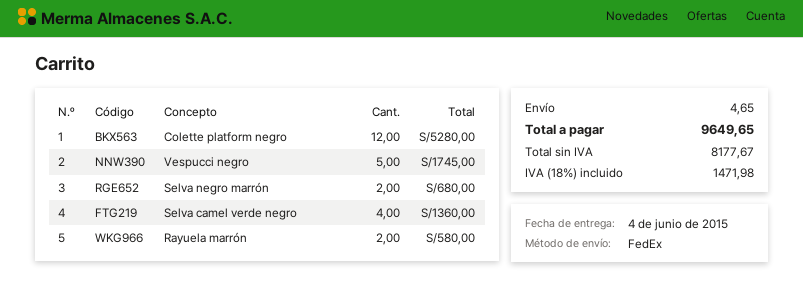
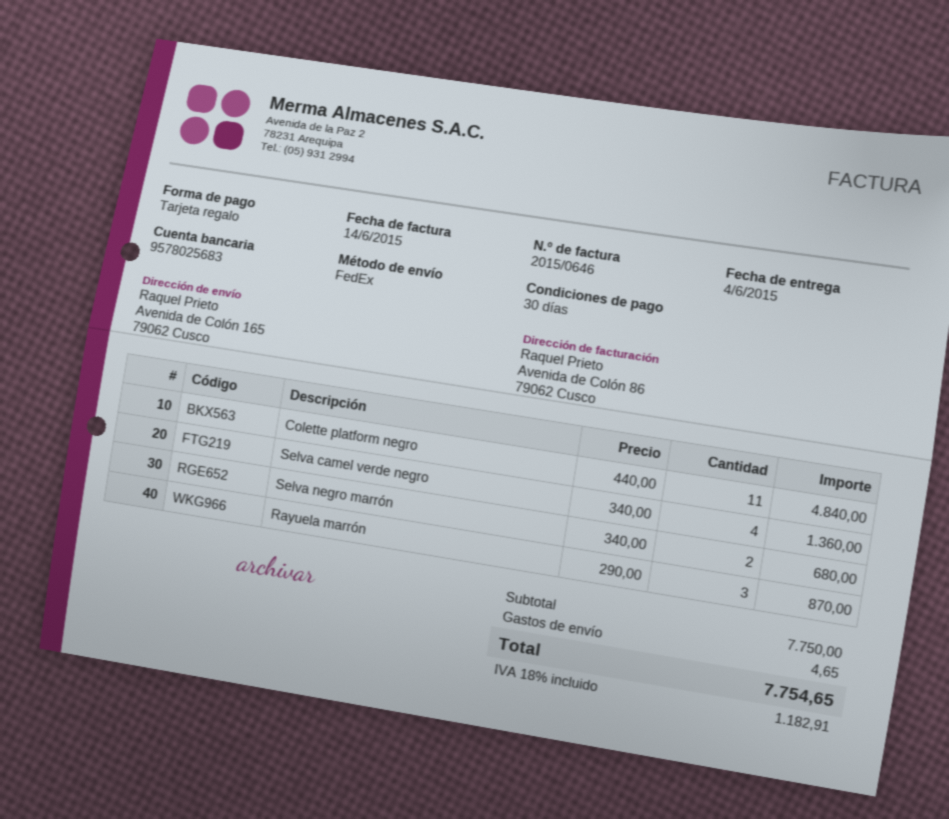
Colette platform negro: 12 for 5280.00 -> 11 for 4840.00
Vespucci negro: 5 for 1745.00 -> none
Rayuela marrón: 2 for 580.00 -> 3 for 870.00
tax: 18% = 1471.98 -> 18% = 1182.91
total: 9649.65 -> 7754.65

